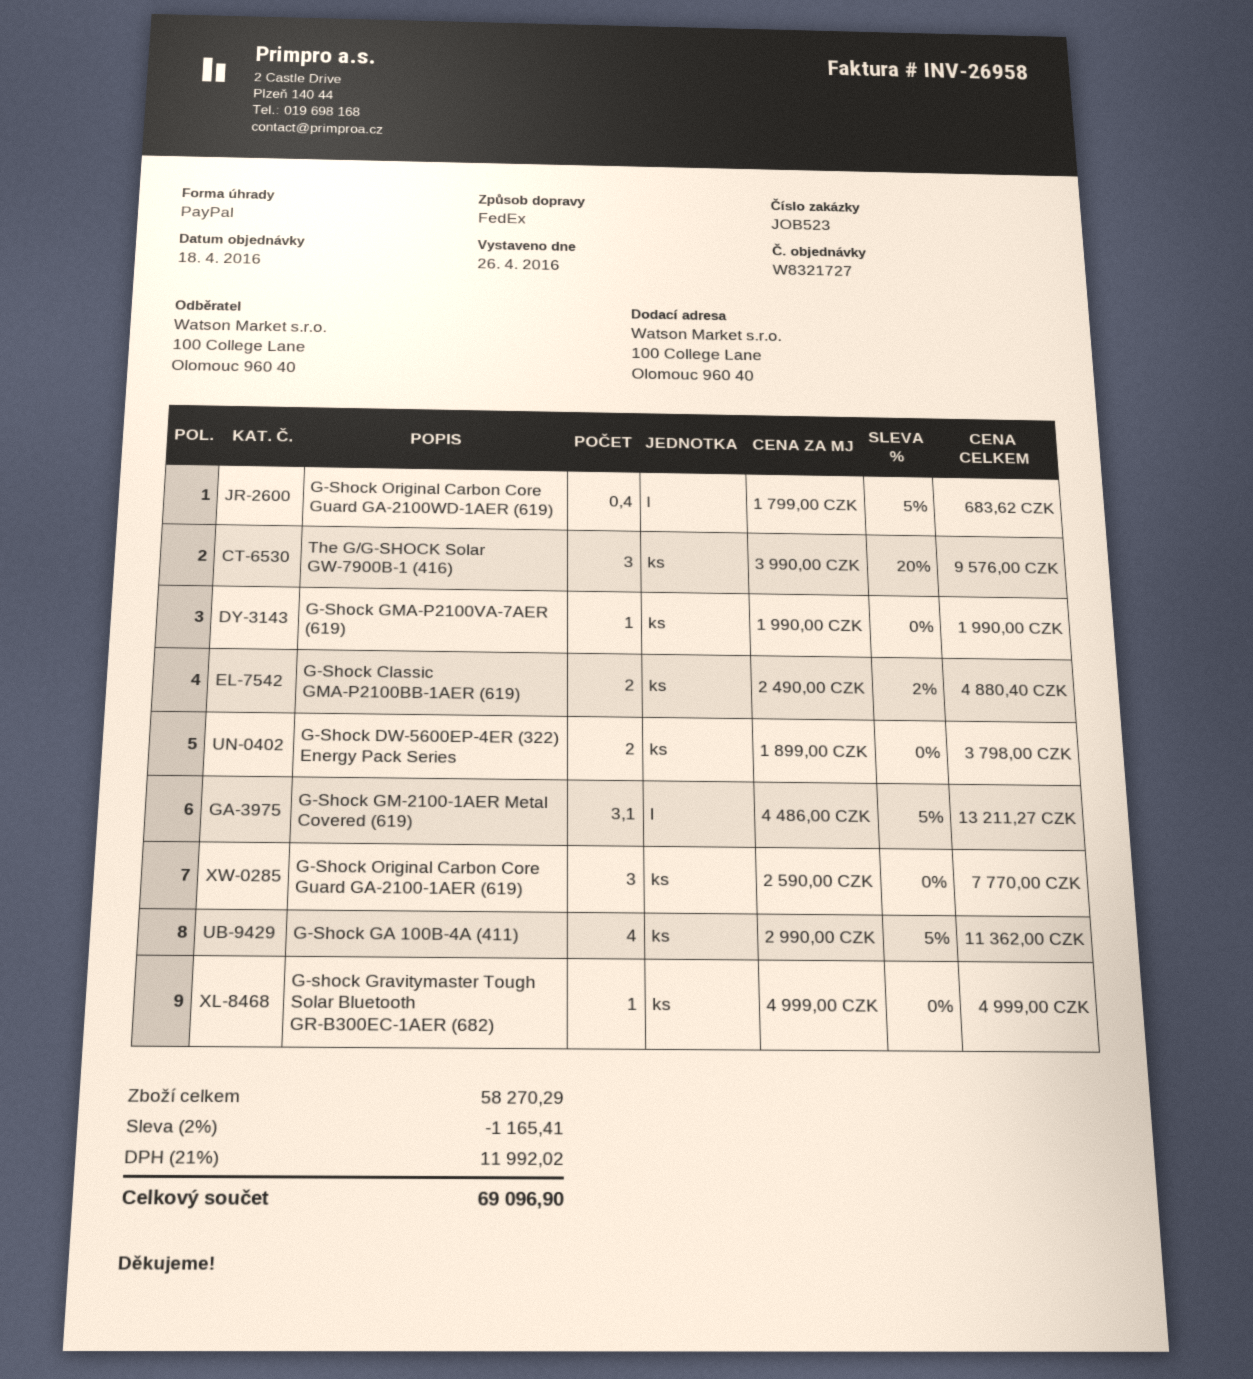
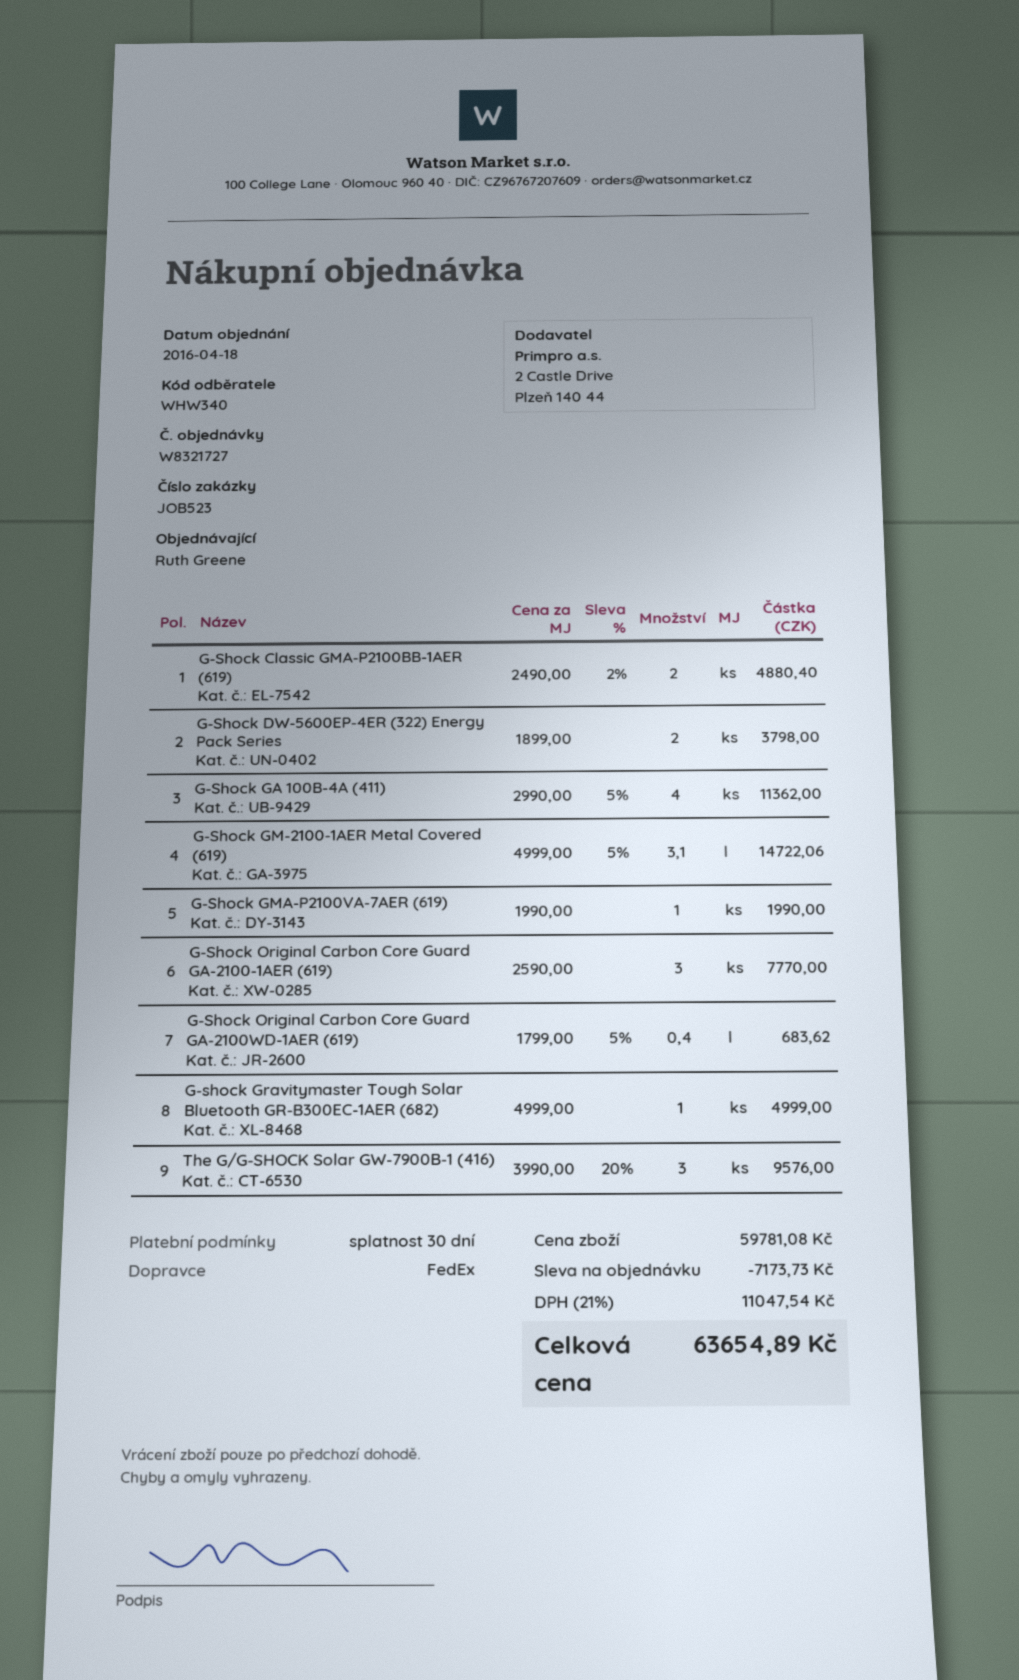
G-Shock GM-2100-1AER Metal Covered (619): 3.1 x 4486.00 - 5% = 13211.27 -> 3.1 x 4999.00 - 5% = 14722.06
subtotal: 58270.29 -> 59781.08
discount: 1165.41 -> 7173.73
tax: 21% = 11992.02 -> 21% = 11047.54
total: 69096.90 -> 63654.89

